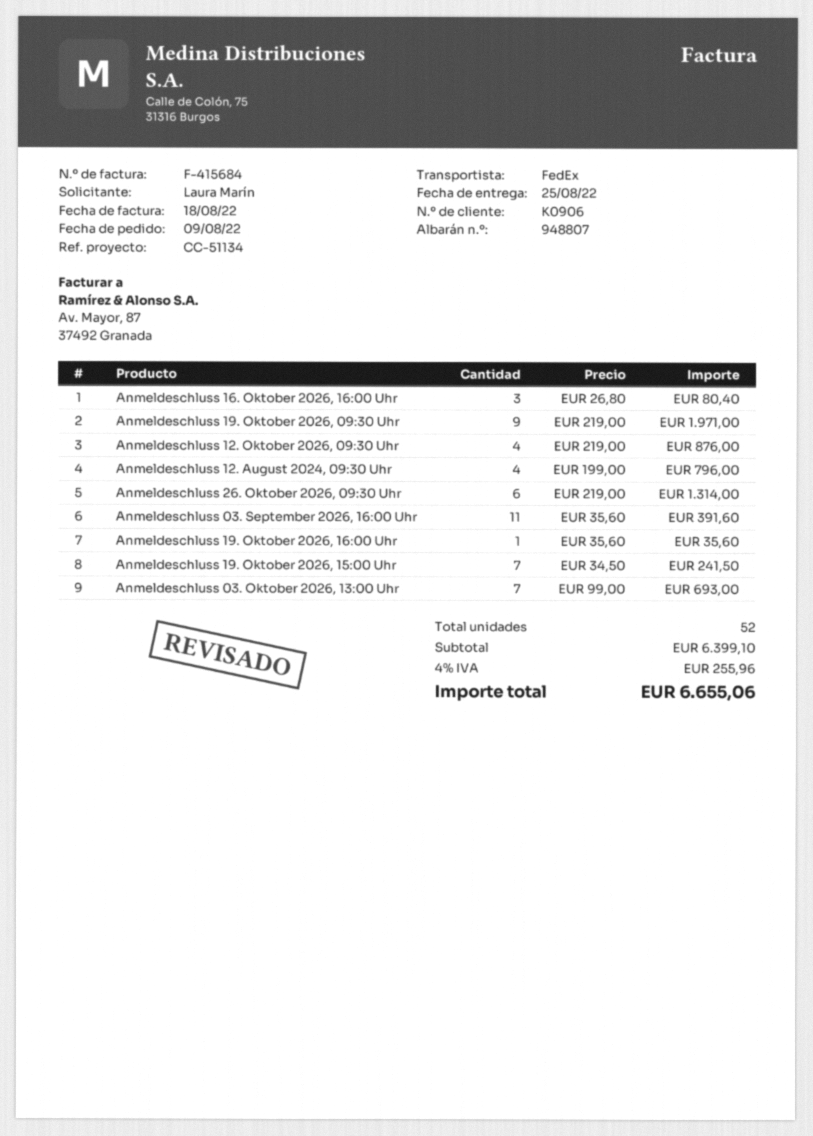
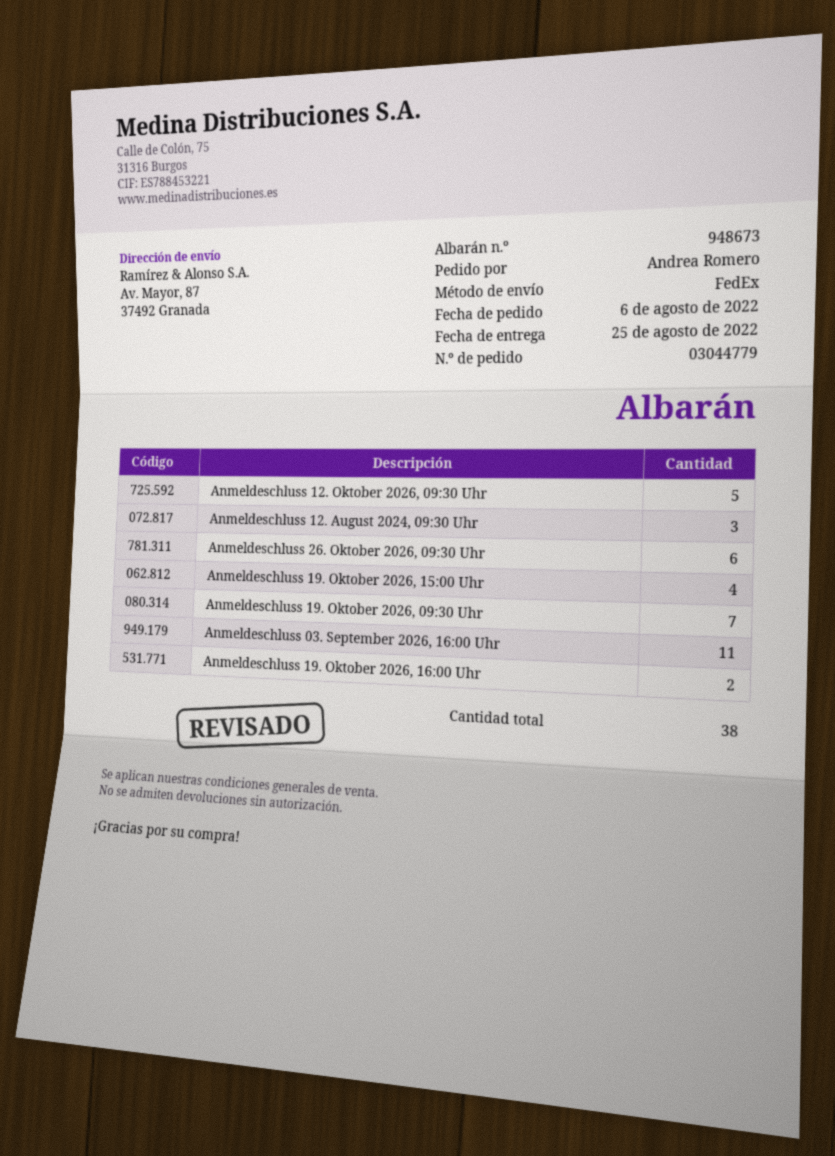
order date: 2022-08-09 -> 2022-08-06
delivery note number: 948807 -> 948673
ordered by: Laura Marín -> Andrea Romero
Anmeldeschluss 16. Oktober 2026, 16:00 Uhr: 3 -> none
Anmeldeschluss 19. Oktober 2026, 09:30 Uhr: 9 -> 7
Anmeldeschluss 12. Oktober 2026, 09:30 Uhr: 4 -> 5
Anmeldeschluss 12. August 2024, 09:30 Uhr: 4 -> 3
Anmeldeschluss 19. Oktober 2026, 16:00 Uhr: 1 -> 2
Anmeldeschluss 19. Oktober 2026, 15:00 Uhr: 7 -> 4
Anmeldeschluss 03. Oktober 2026, 13:00 Uhr: 7 -> none
total quantity: 52 -> 38

